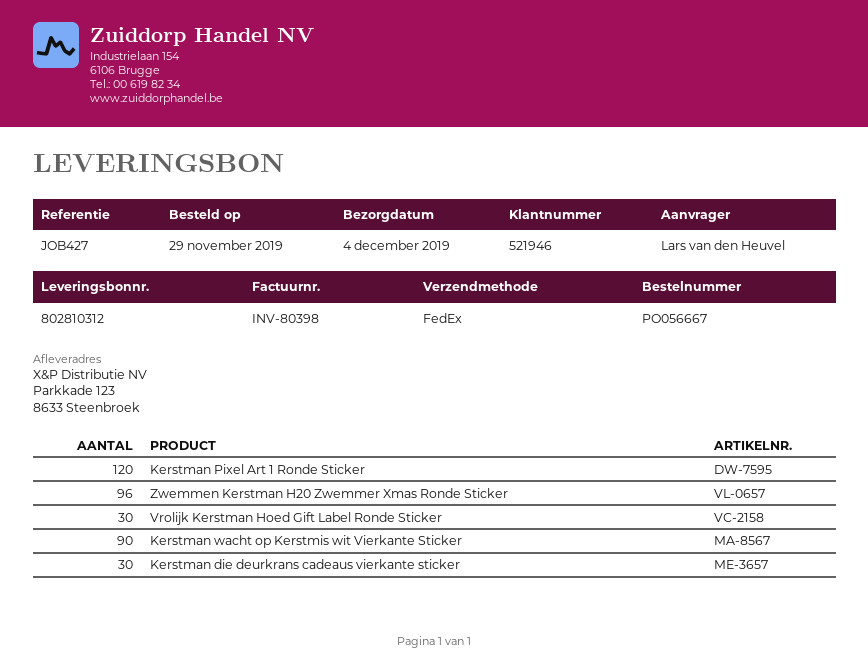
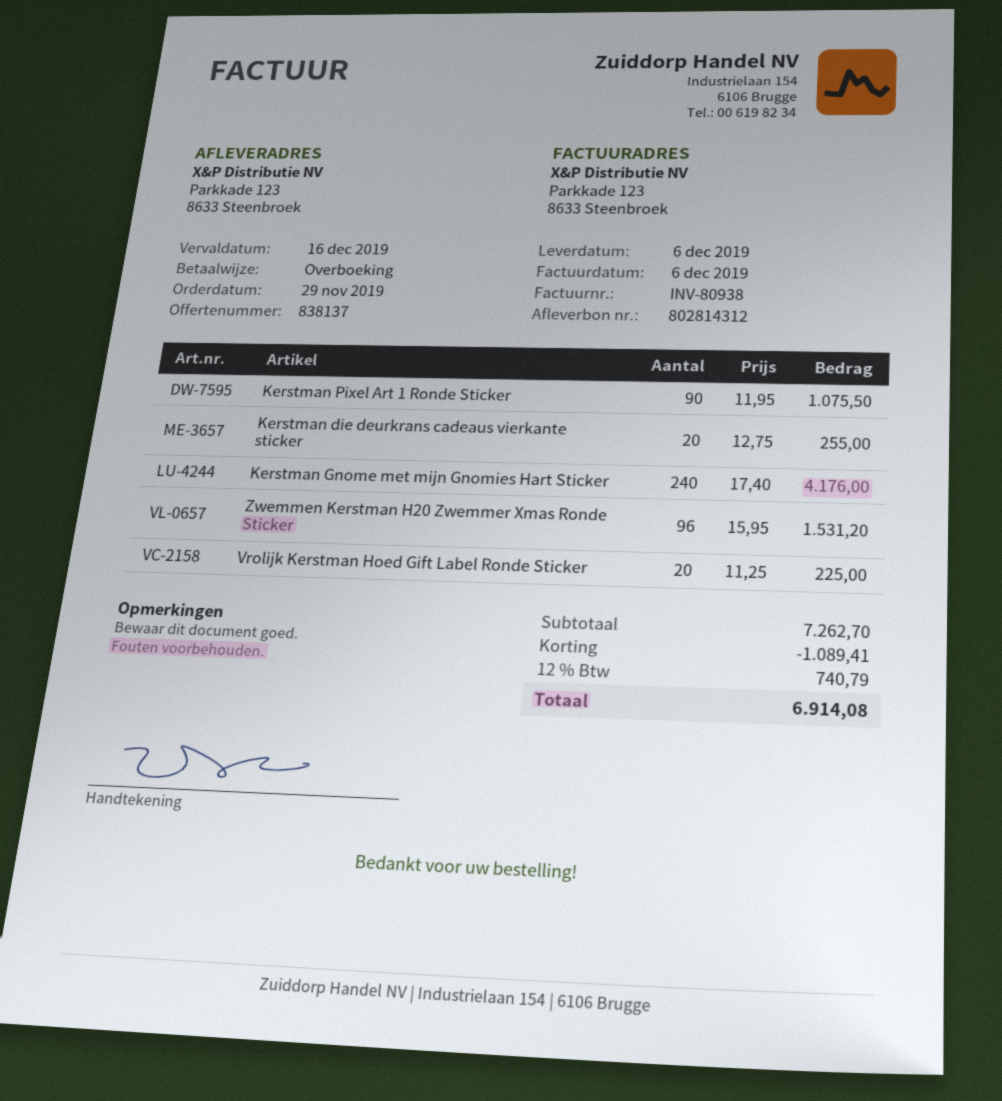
delivery note number: 802810312 -> 802814312
delivery date: 2019-12-04 -> 2019-12-06
invoice number: INV-80398 -> INV-80938
Kerstman Pixel Art 1 Ronde Sticker: 120 -> 90
Vrolijk Kerstman Hoed Gift Label Ronde Sticker: 30 -> 20
Kerstman wacht op Kerstmis wit Vierkante Sticker: 90 -> none
Kerstman die deurkrans cadeaus vierkante sticker: 30 -> 20
Kerstman Gnome met mijn Gnomies Hart Sticker: none -> 240

